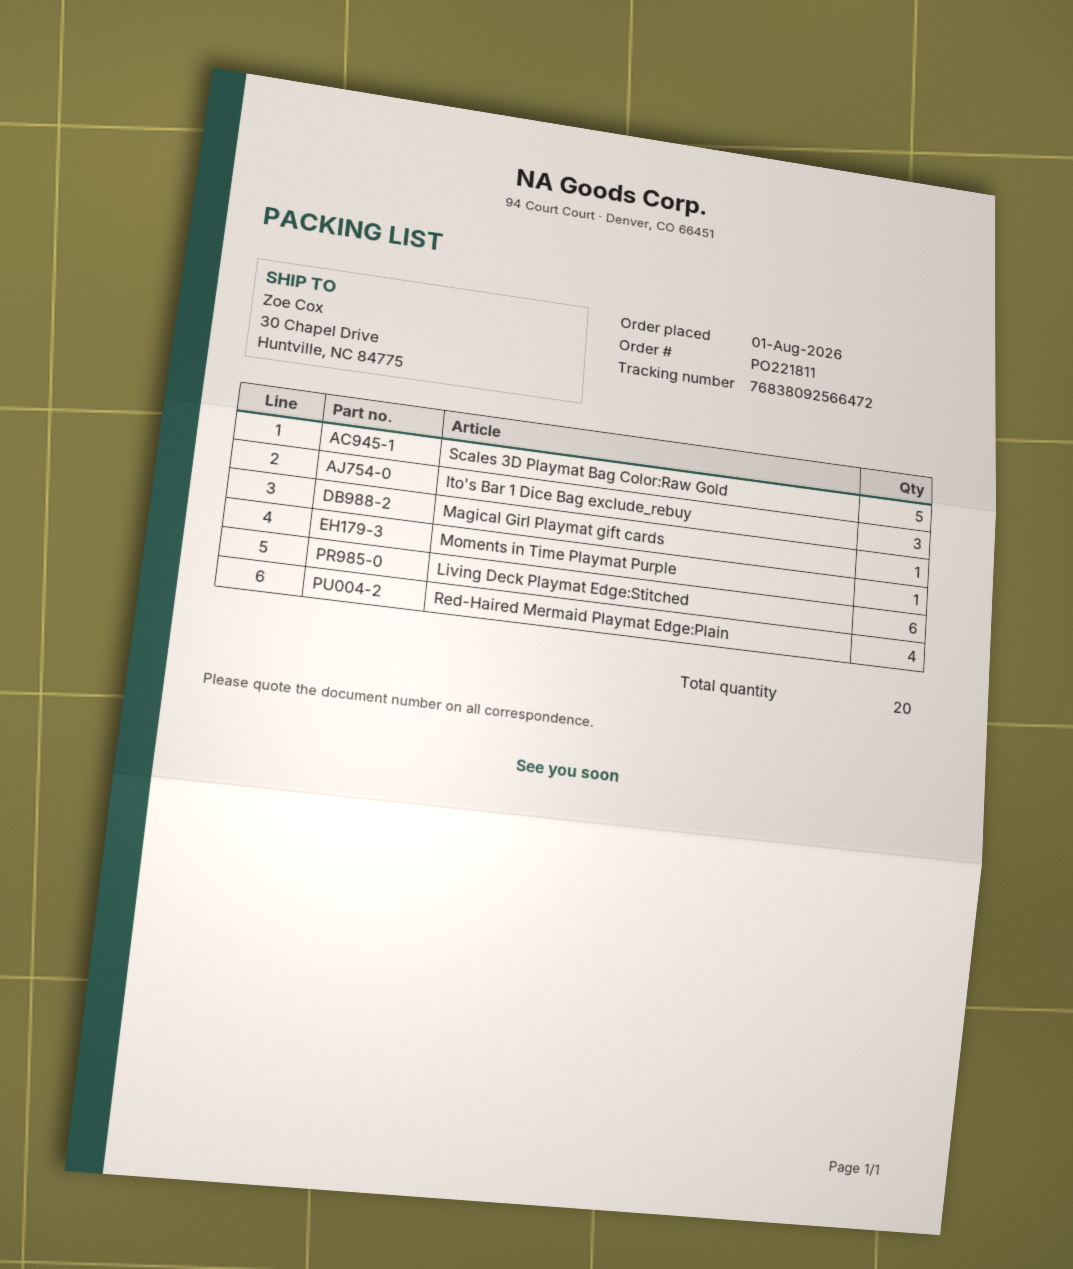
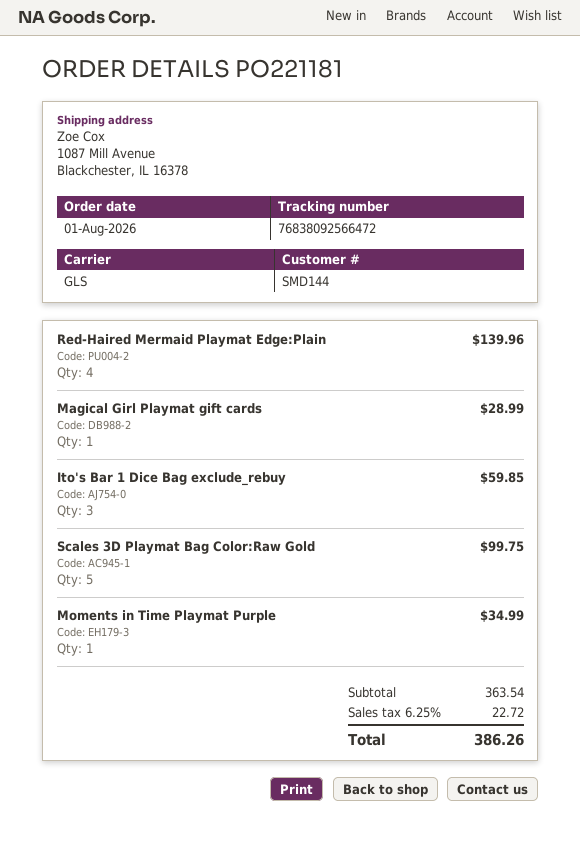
order number: PO221811 -> PO221181
ship to: 30 Chapel Drive, Huntville, NC 84775 -> 1087 Mill Avenue, Blackchester, IL 16378
Living Deck Playmat Edge:Stitched: 6 -> none

